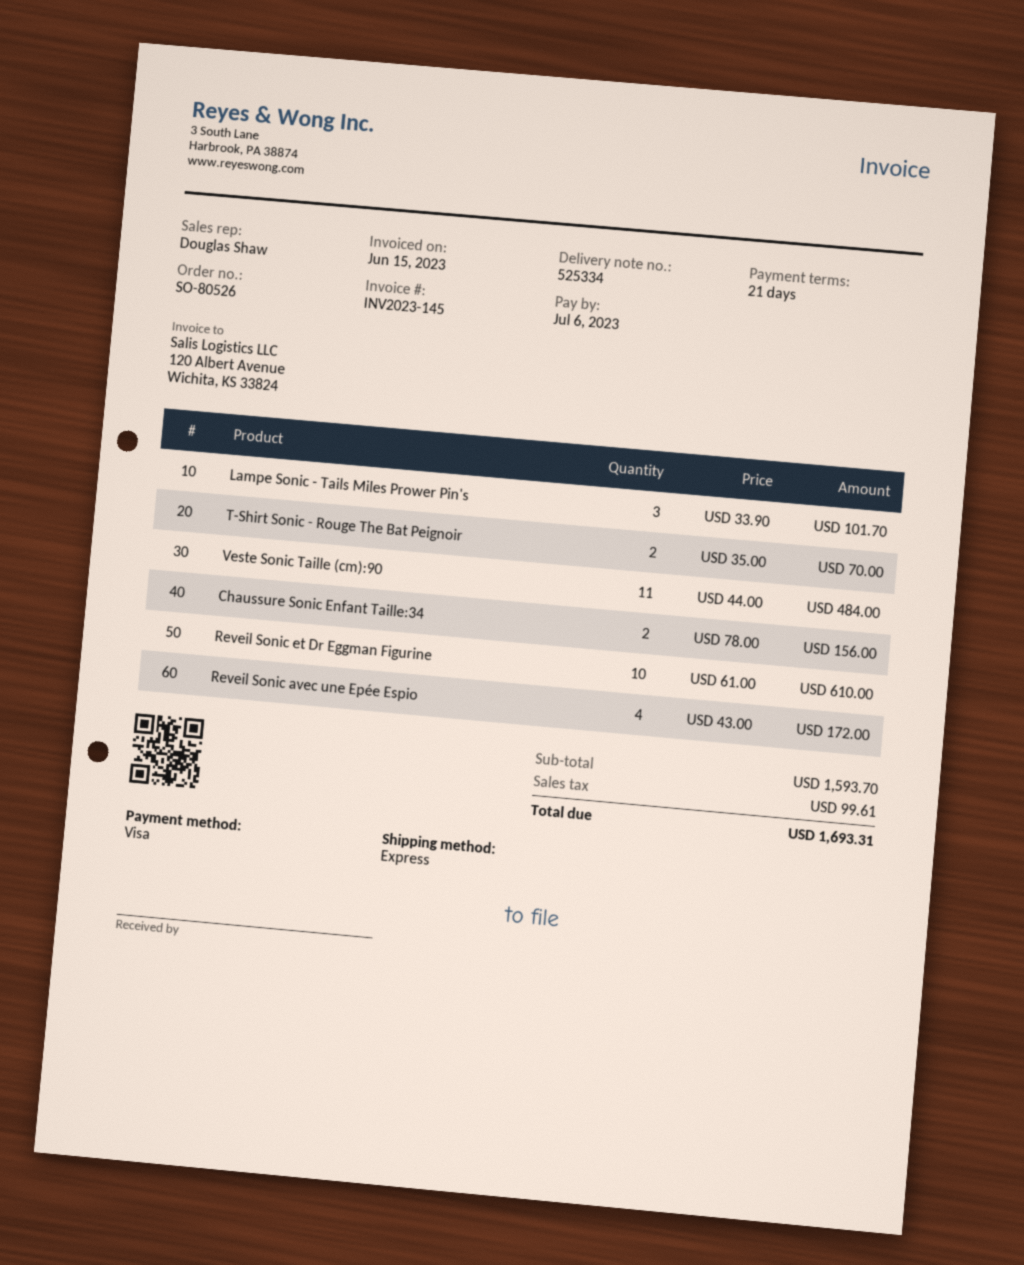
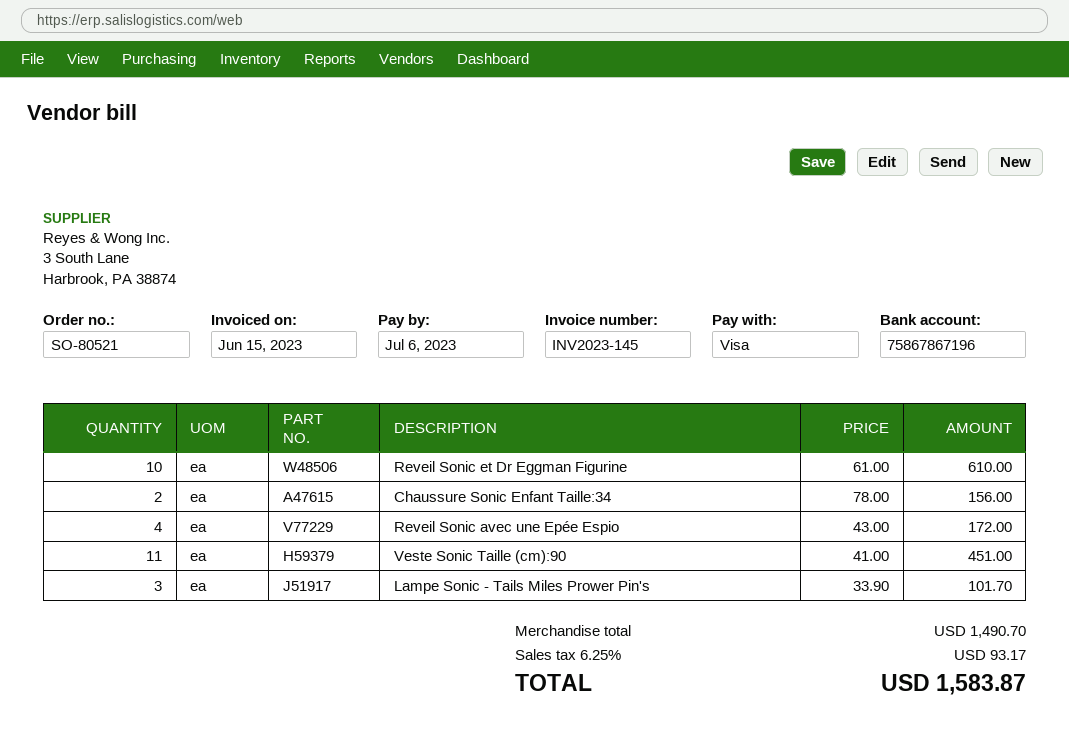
order number: SO-80526 -> SO-80521
T-Shirt Sonic - Rouge The Bat Peignoir: 2 x 35.00 = 70.00 -> none
Veste Sonic Taille (cm):90: 11 x 44.00 = 484.00 -> 11 x 41.00 = 451.00
subtotal: 1593.70 -> 1490.70
tax: 99.61 -> 93.17
total: 1693.31 -> 1583.87

